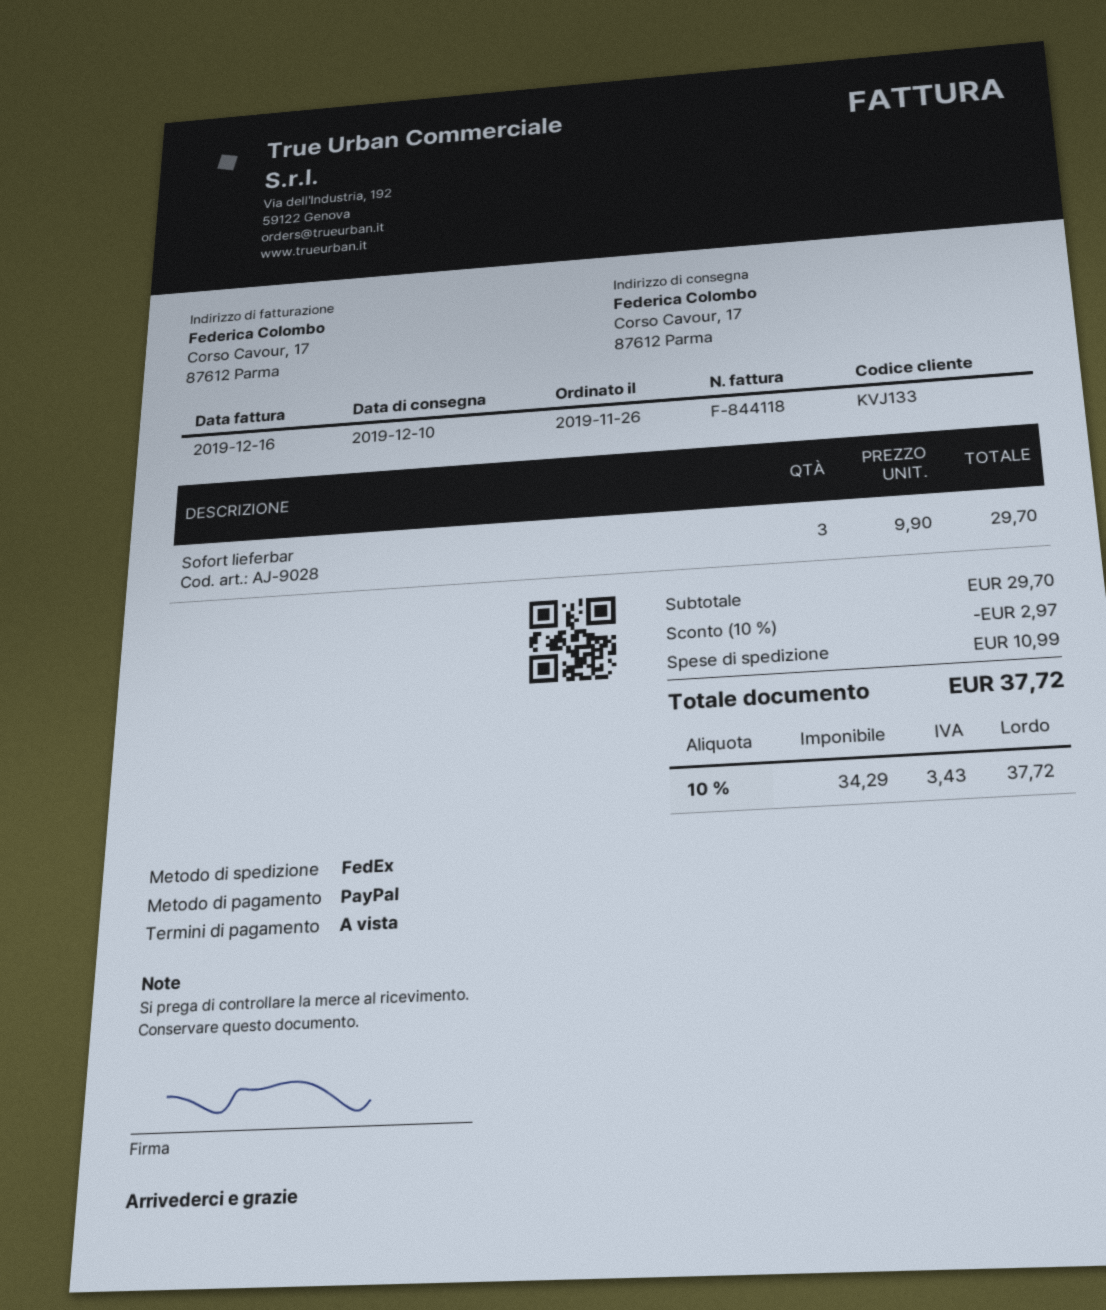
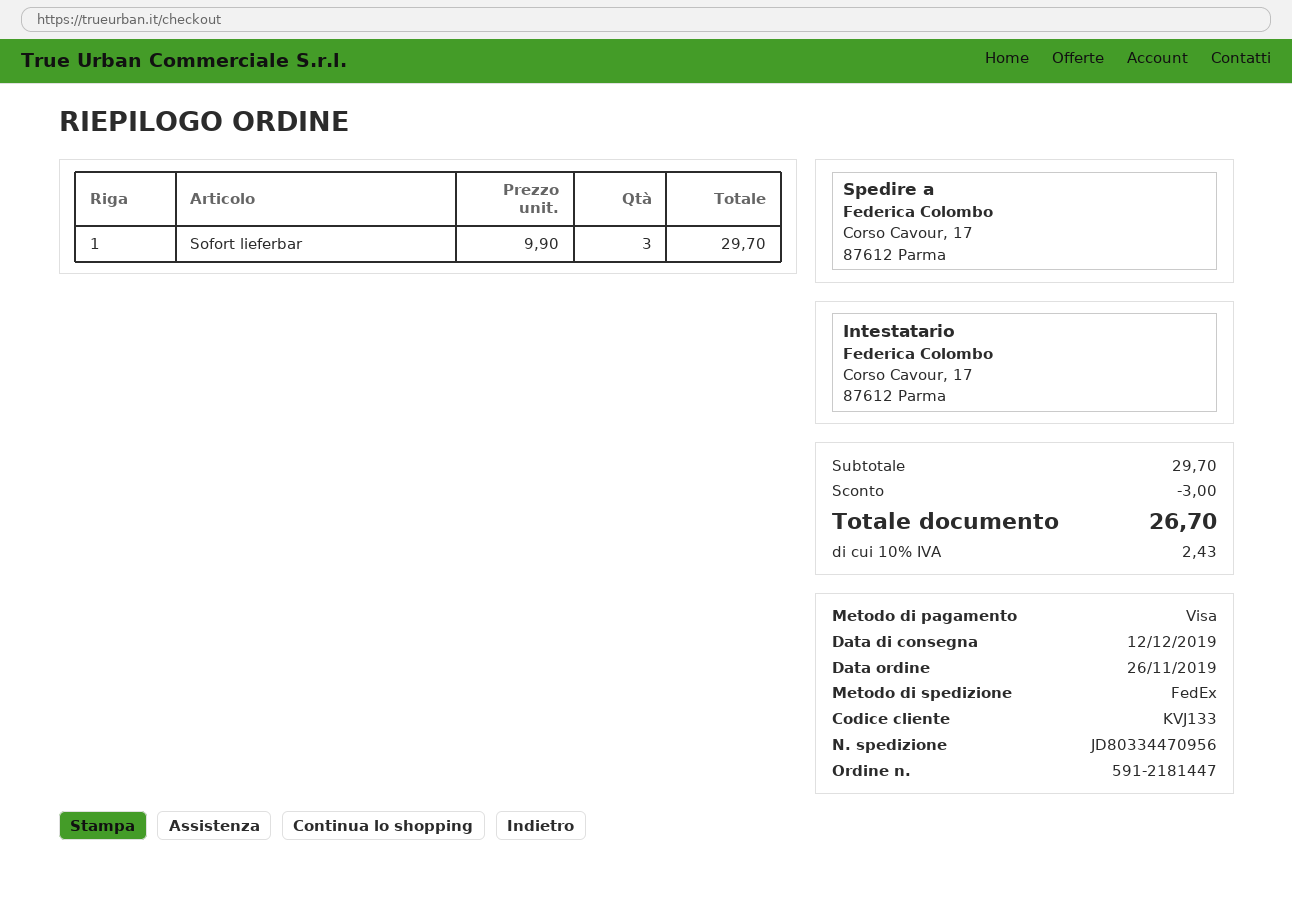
delivery date: 2019-12-10 -> 2019-12-12
payment method: PayPal -> Visa
discount: 2.97 -> 3.00
shipping: 10.99 -> none
tax: 10% = 3.43 -> 10% = 2.43
total: 37.72 -> 26.70

